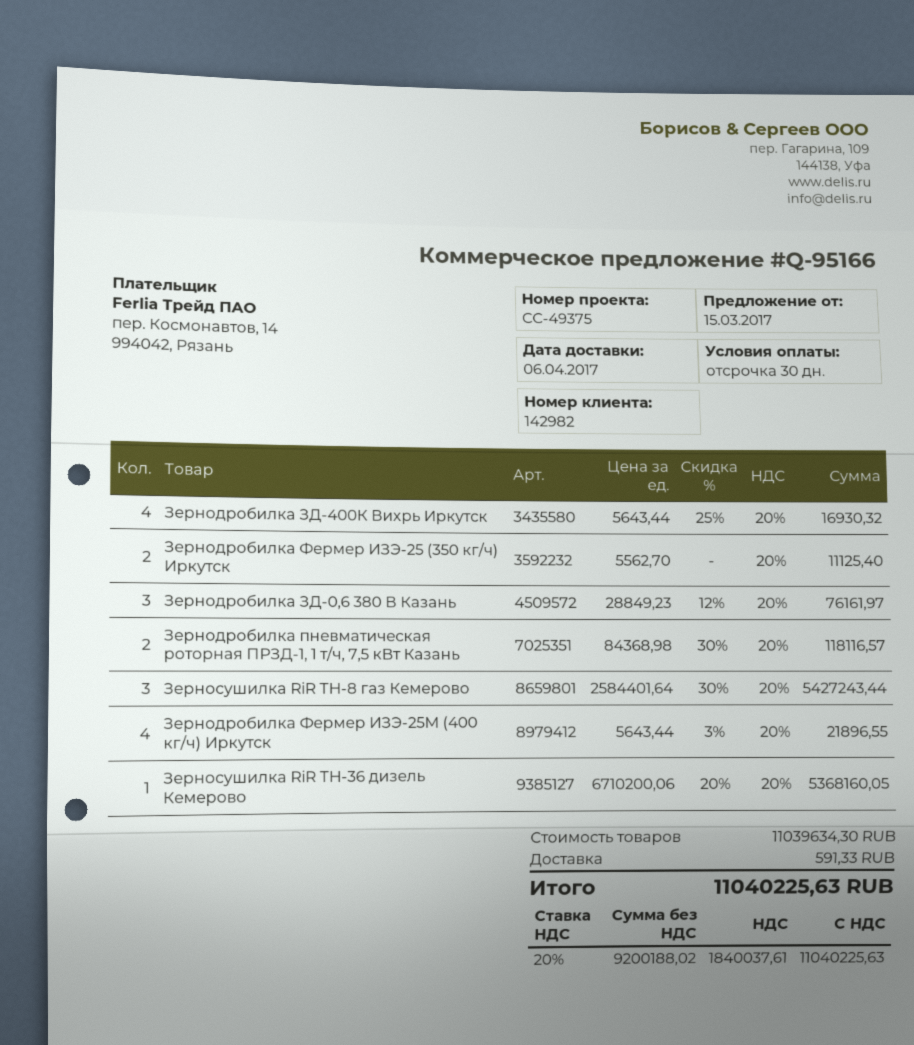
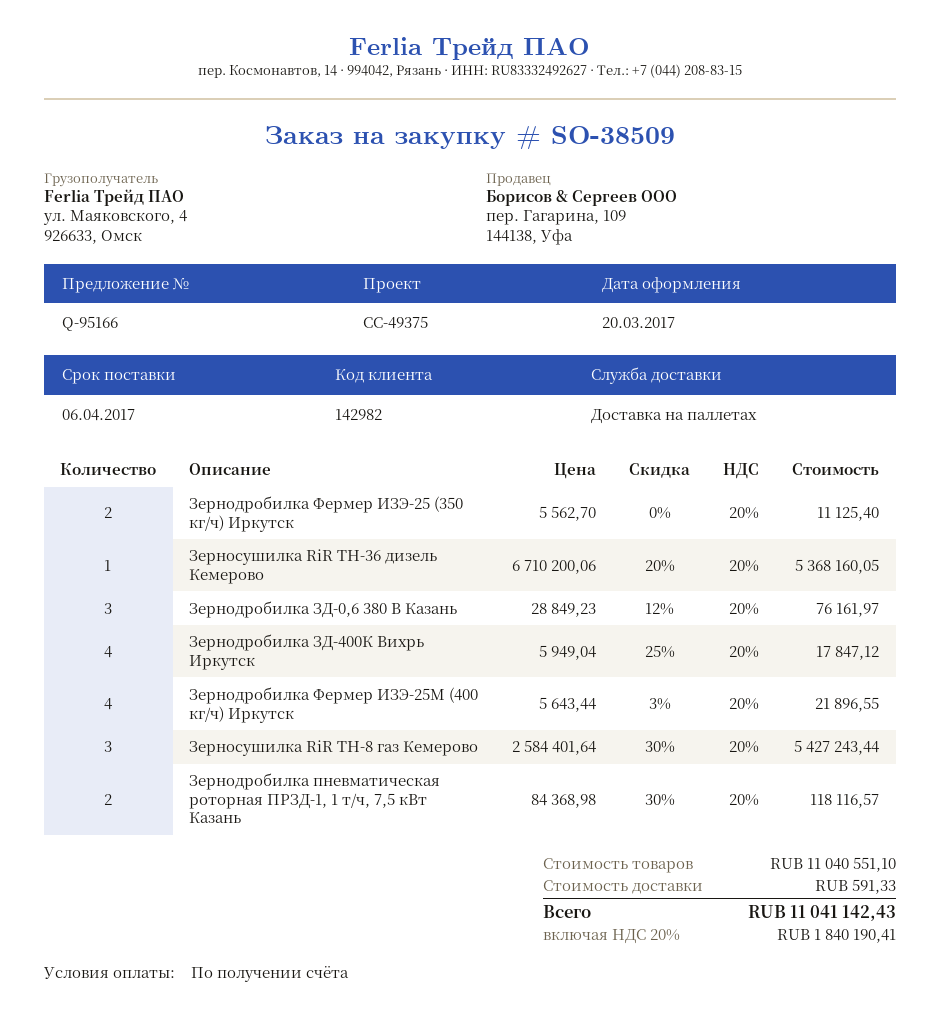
payment terms: 30 days -> on receipt
Зернодробилка ЗД-400К Вихрь Иркутск: 4 x 5643.44 - 25% = 16930.32 -> 4 x 5949.04 - 25% = 17847.12
subtotal: 11039634.30 -> 11040551.10
tax: 20% = 1840037.61 -> 20% = 1840190.41
total: 11040225.63 -> 11041142.43

